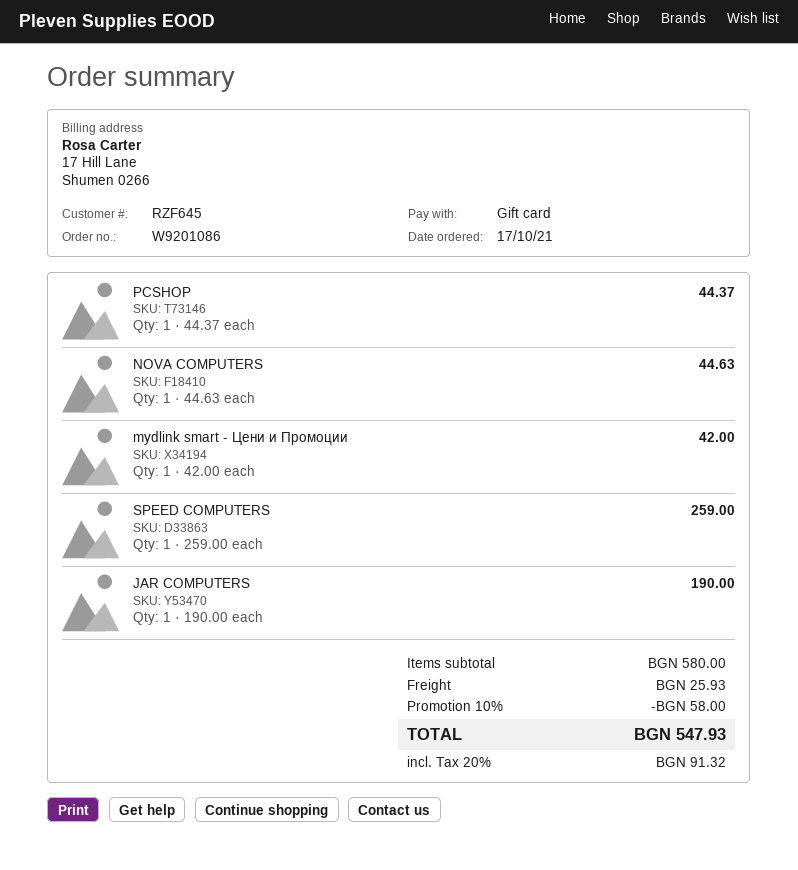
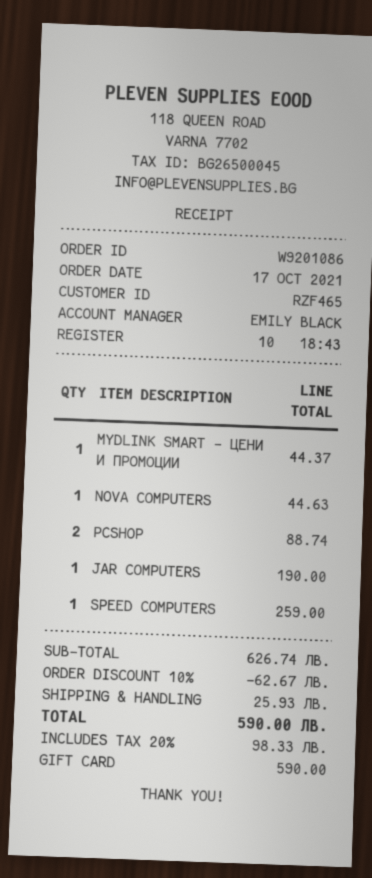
customer number: RZF645 -> RZF465
PCSHOP: 1 for 44.37 -> 2 for 88.74
mydlink smart - Цени и Промоции: 1 for 42.00 -> 1 for 44.37
subtotal: 580.00 -> 626.74
discount: 10% = 58.00 -> 10% = 62.67
tax: 20% = 91.32 -> 20% = 98.33
total: 547.93 -> 590.00

